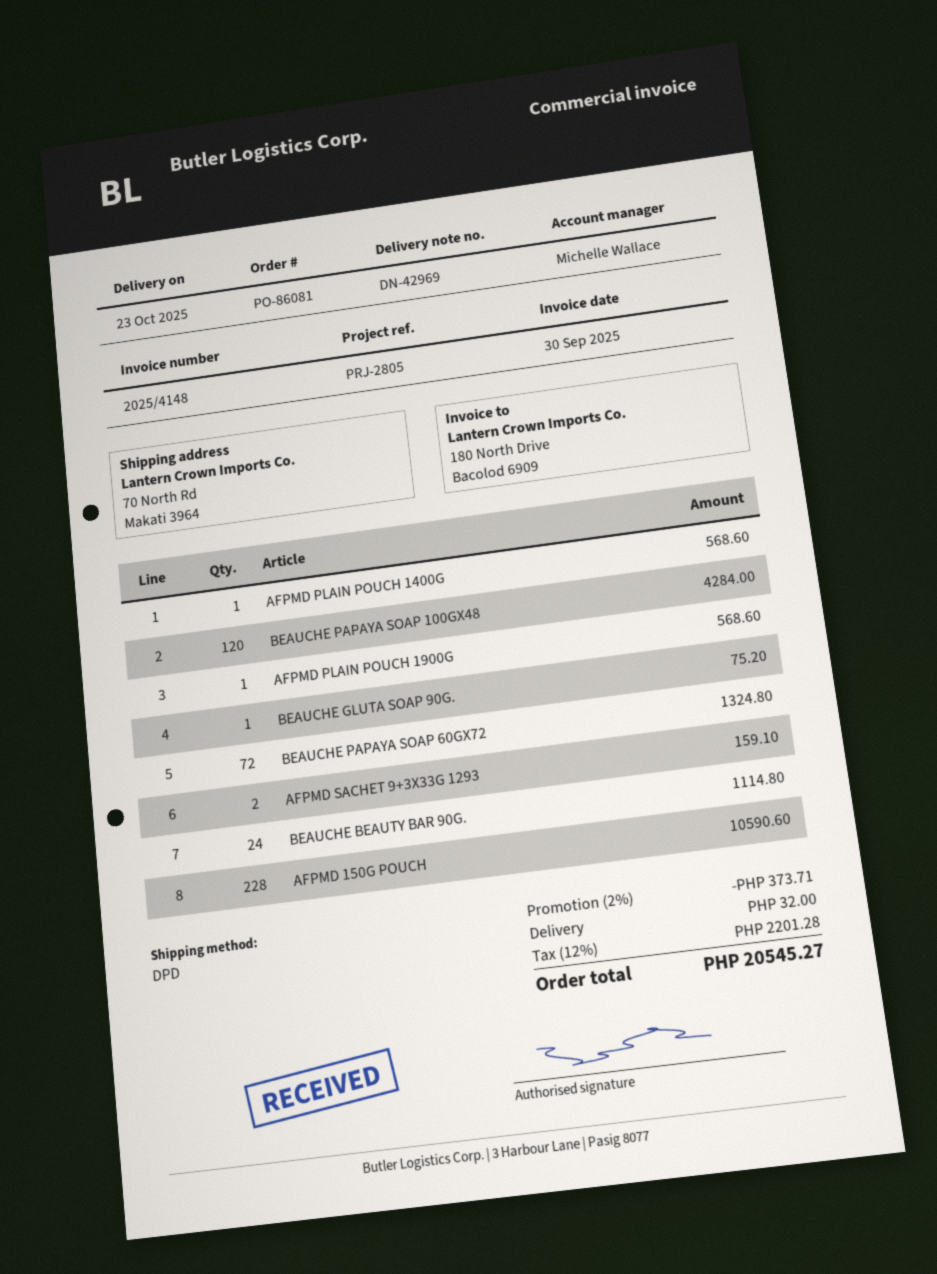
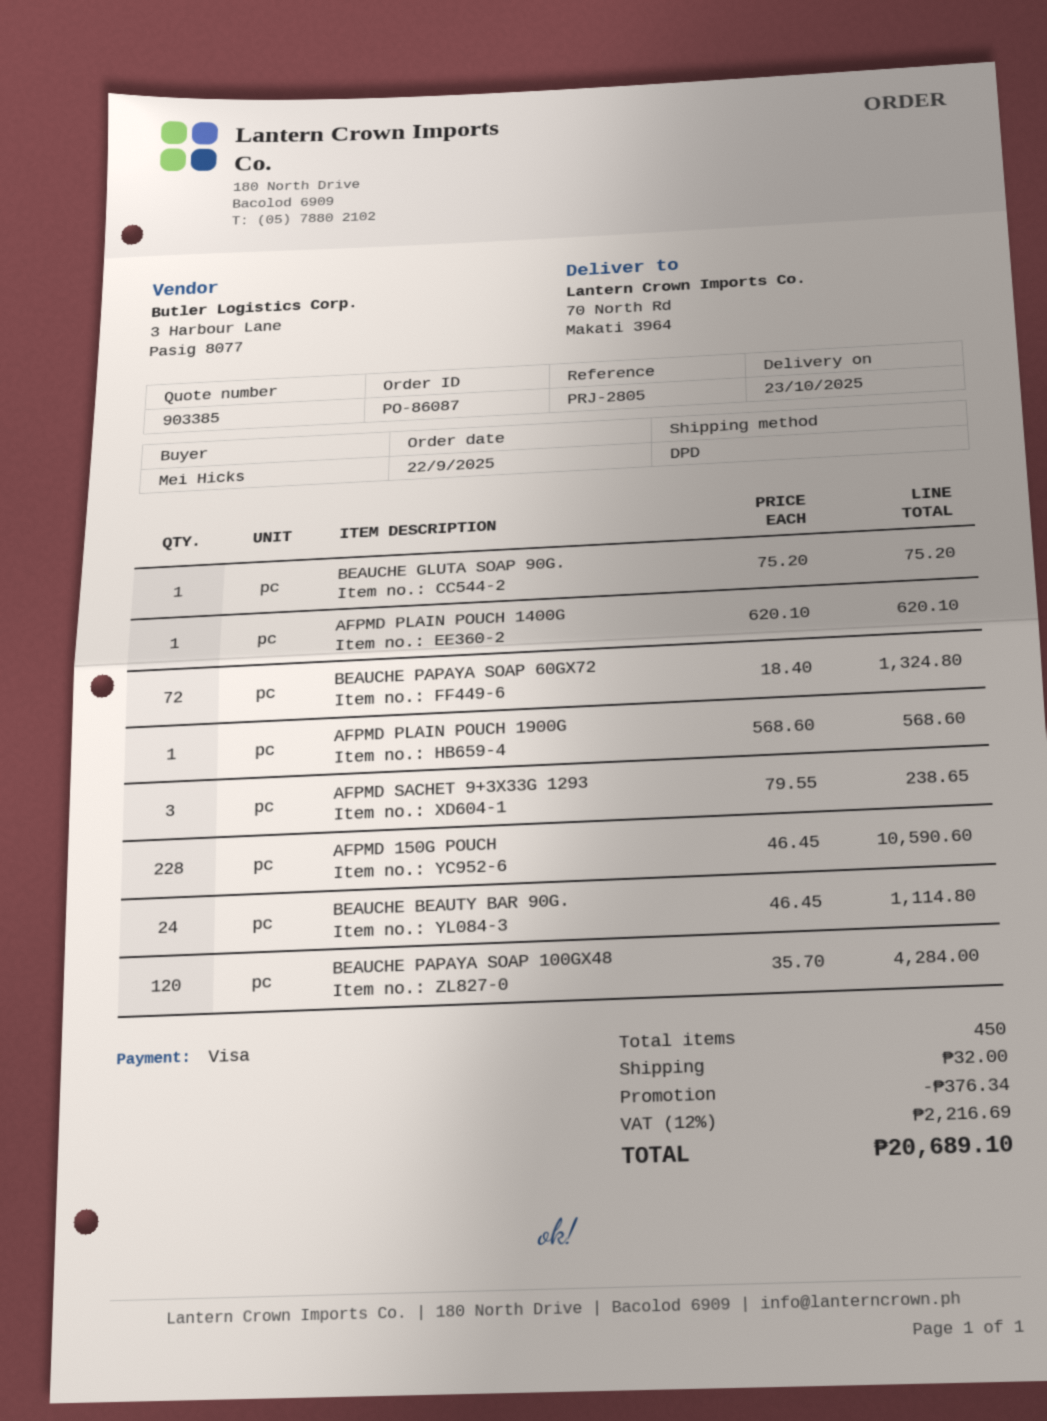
order number: PO-86081 -> PO-86087
AFPMD PLAIN POUCH 1400G: 1 for 568.60 -> 1 for 620.10
AFPMD SACHET 9+3X33G 1293: 2 for 159.10 -> 3 for 238.65
discount: 373.71 -> 376.34
tax: 12% = 2201.28 -> 12% = 2216.69
total: 20545.27 -> 20689.10

